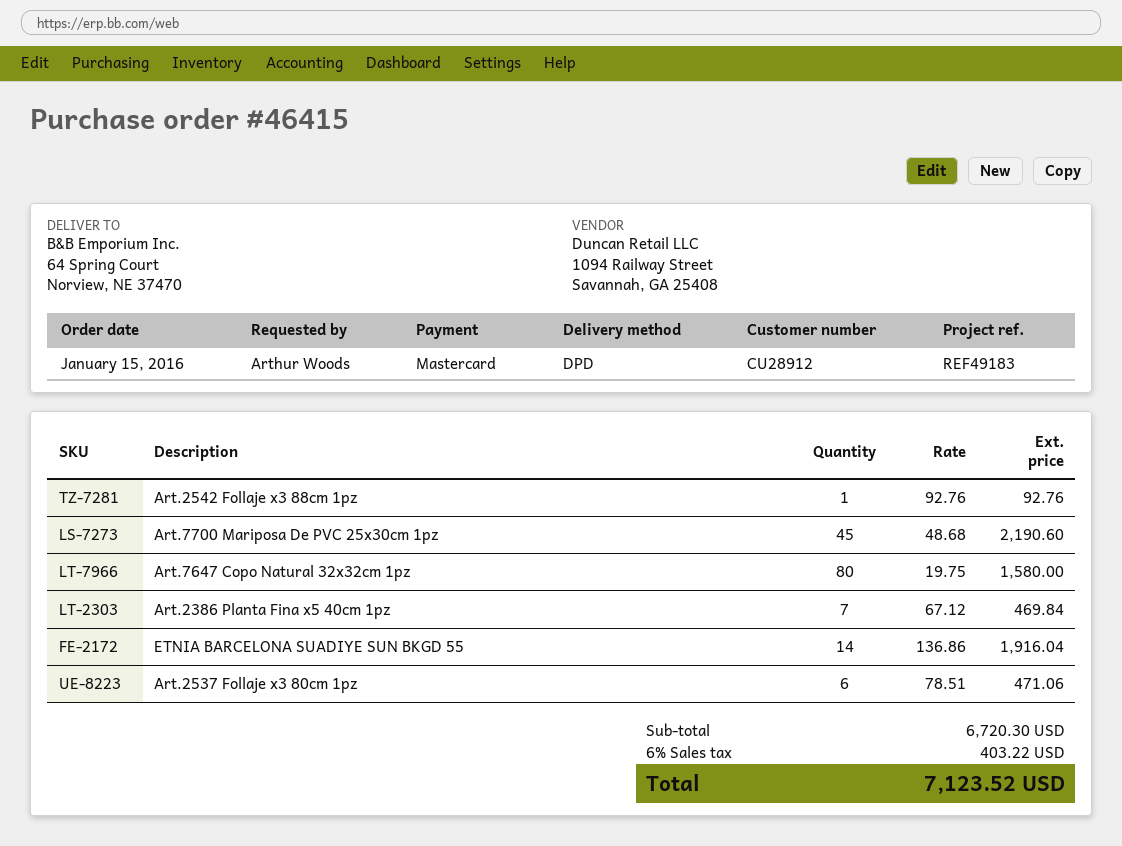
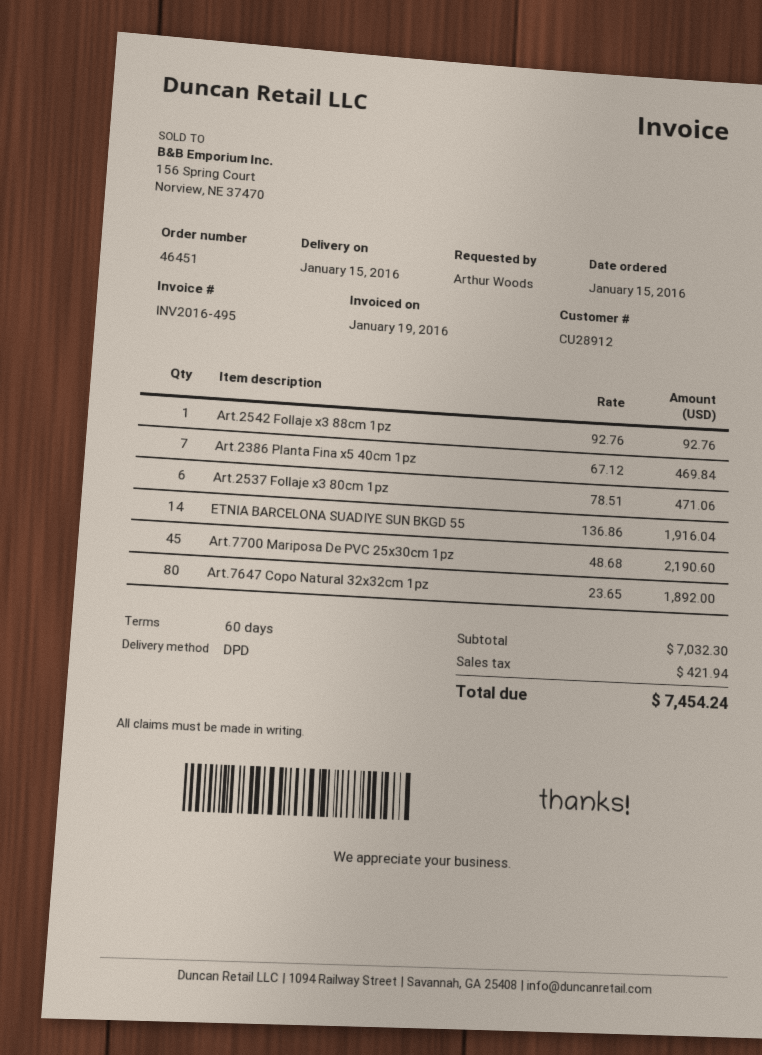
order number: 46415 -> 46451
Art.7647 Copo Natural 32x32cm 1pz: 80 x 19.75 = 1580.00 -> 80 x 23.65 = 1892.00
subtotal: 6720.30 -> 7032.30
tax: 403.22 -> 421.94
total: 7123.52 -> 7454.24

